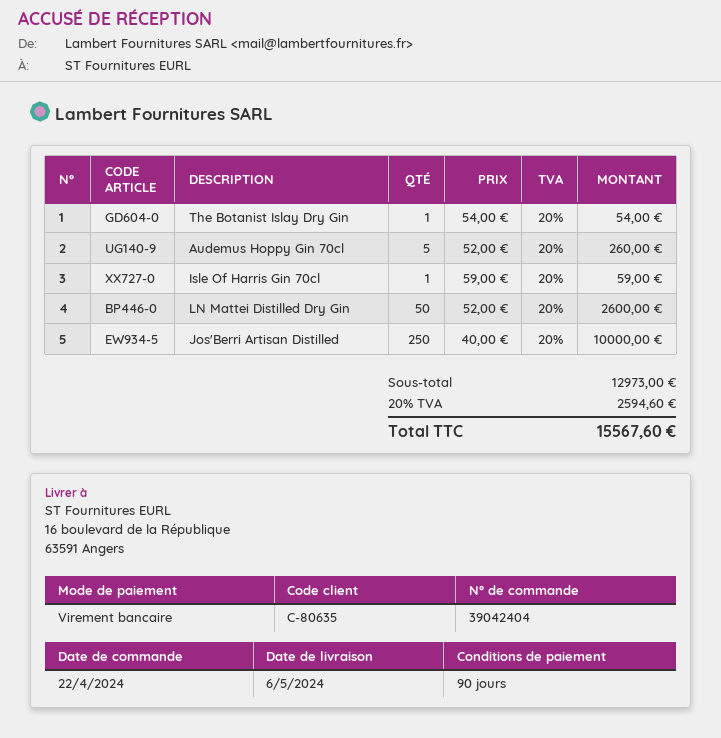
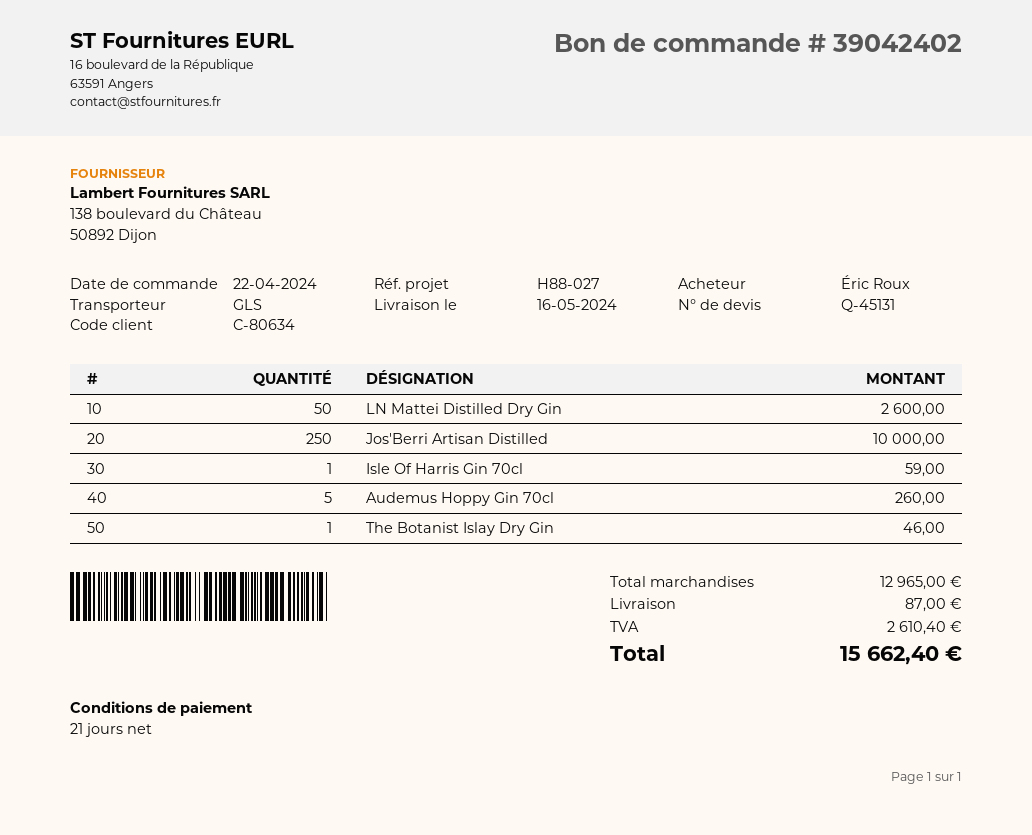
order number: 39042404 -> 39042402
delivery date: 2024-05-06 -> 2024-05-16
payment terms: 90 days -> 21 days
customer number: C-80635 -> C-80634
The Botanist Islay Dry Gin: 1 for 54.00 -> 1 for 46.00
subtotal: 12973.00 -> 12965.00
shipping: none -> 87.00
tax: 2594.60 -> 2610.40
total: 15567.60 -> 15662.40

